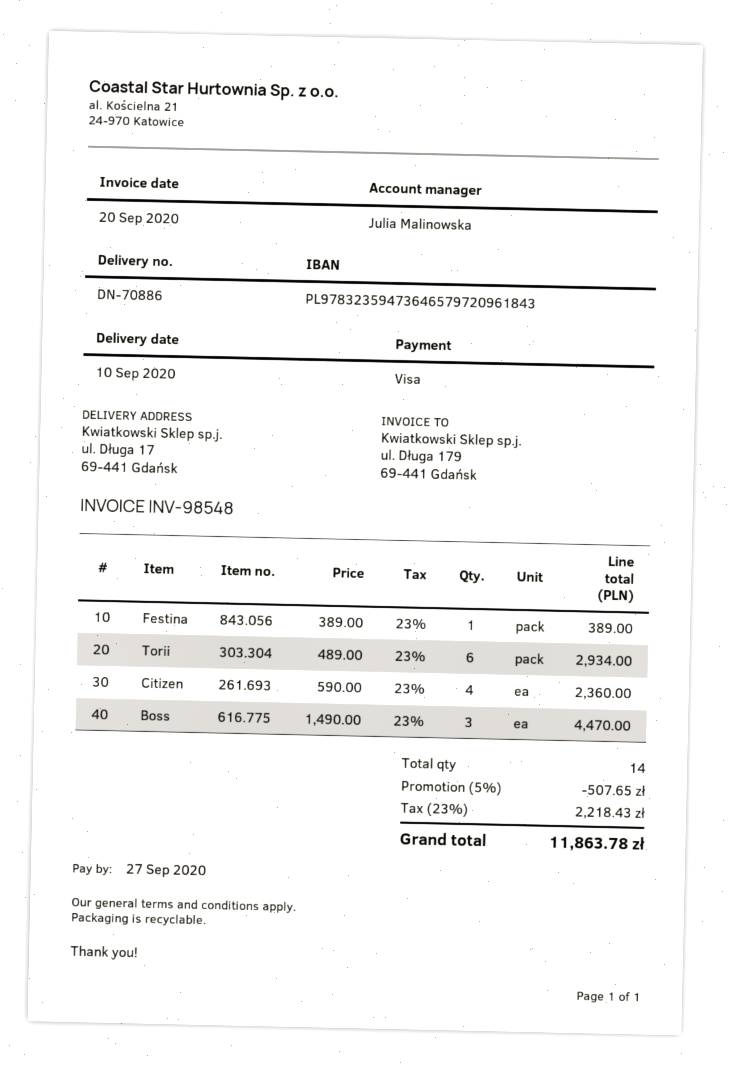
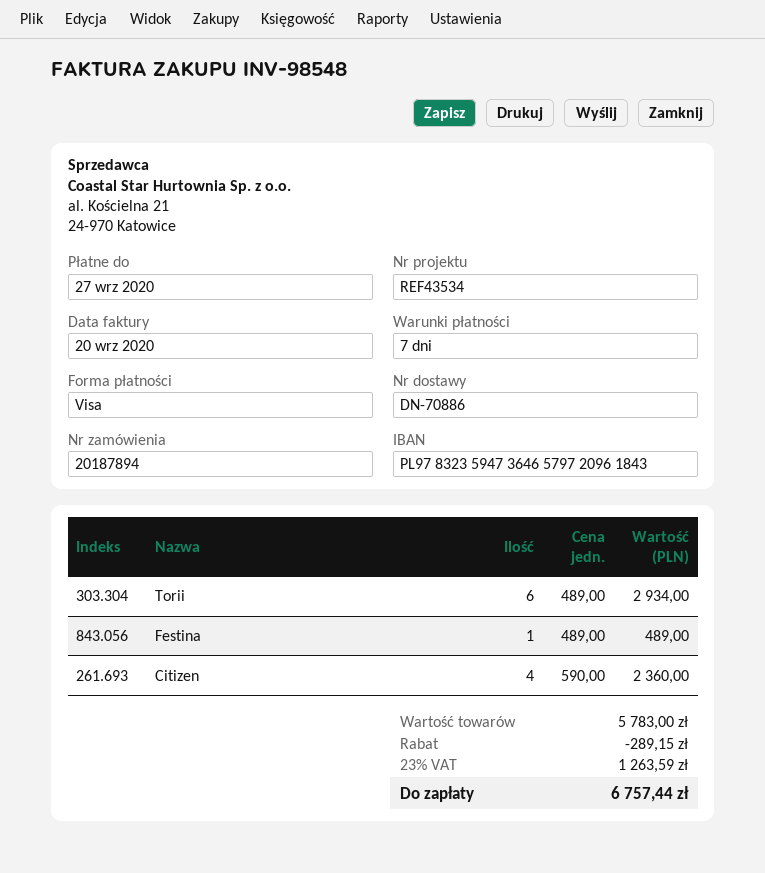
Festina: 1 x 389.00 = 389.00 -> 1 x 489.00 = 489.00
Boss: 3 x 1490.00 = 4470.00 -> none
discount: 507.65 -> 289.15
tax: 23% = 2218.43 -> 23% = 1263.59
total: 11863.78 -> 6757.44

